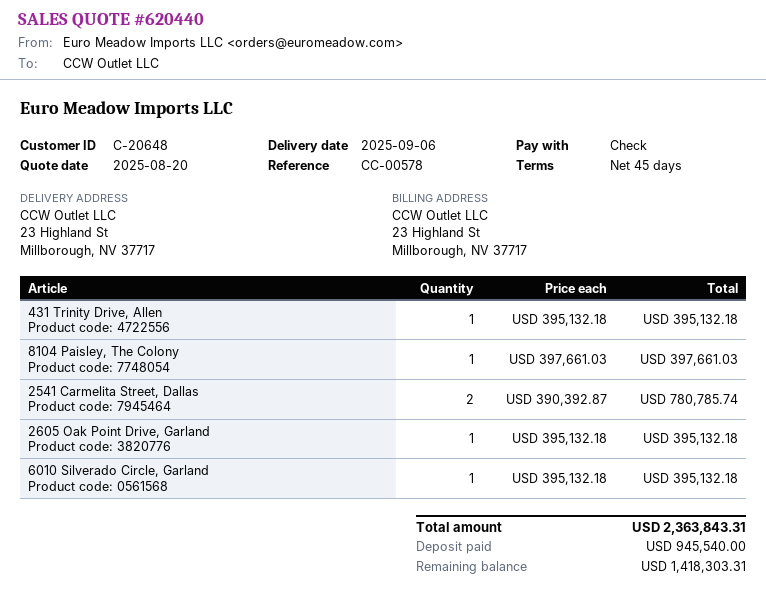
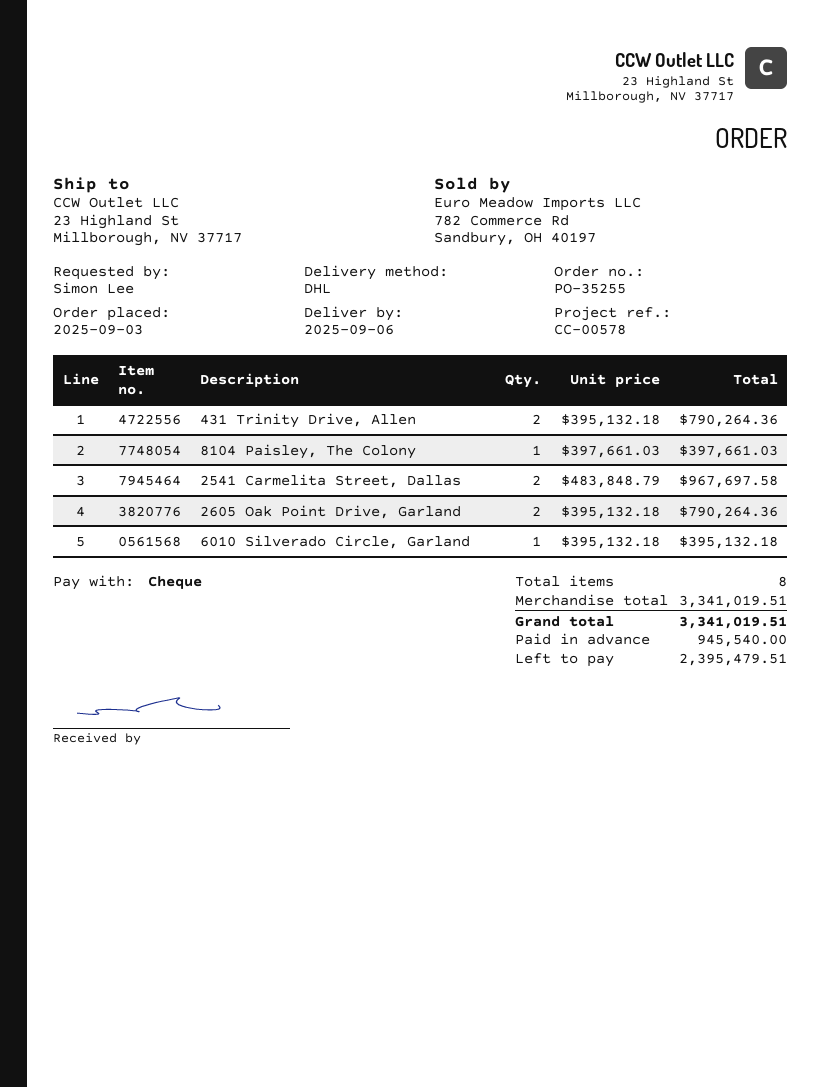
431 Trinity Drive, Allen: 1 x 395132.18 = 395132.18 -> 2 x 395132.18 = 790264.36
2541 Carmelita Street, Dallas: 2 x 390392.87 = 780785.74 -> 2 x 483848.79 = 967697.58
2605 Oak Point Drive, Garland: 1 x 395132.18 = 395132.18 -> 2 x 395132.18 = 790264.36
total: 2363843.31 -> 3341019.51
balance: 1418303.31 -> 2395479.51

